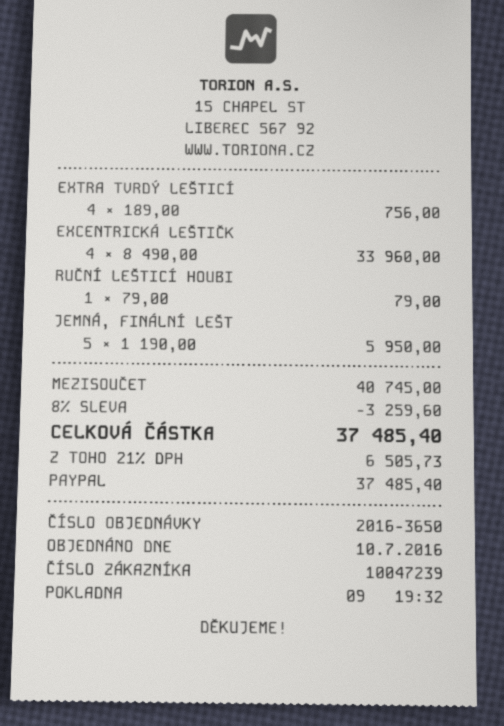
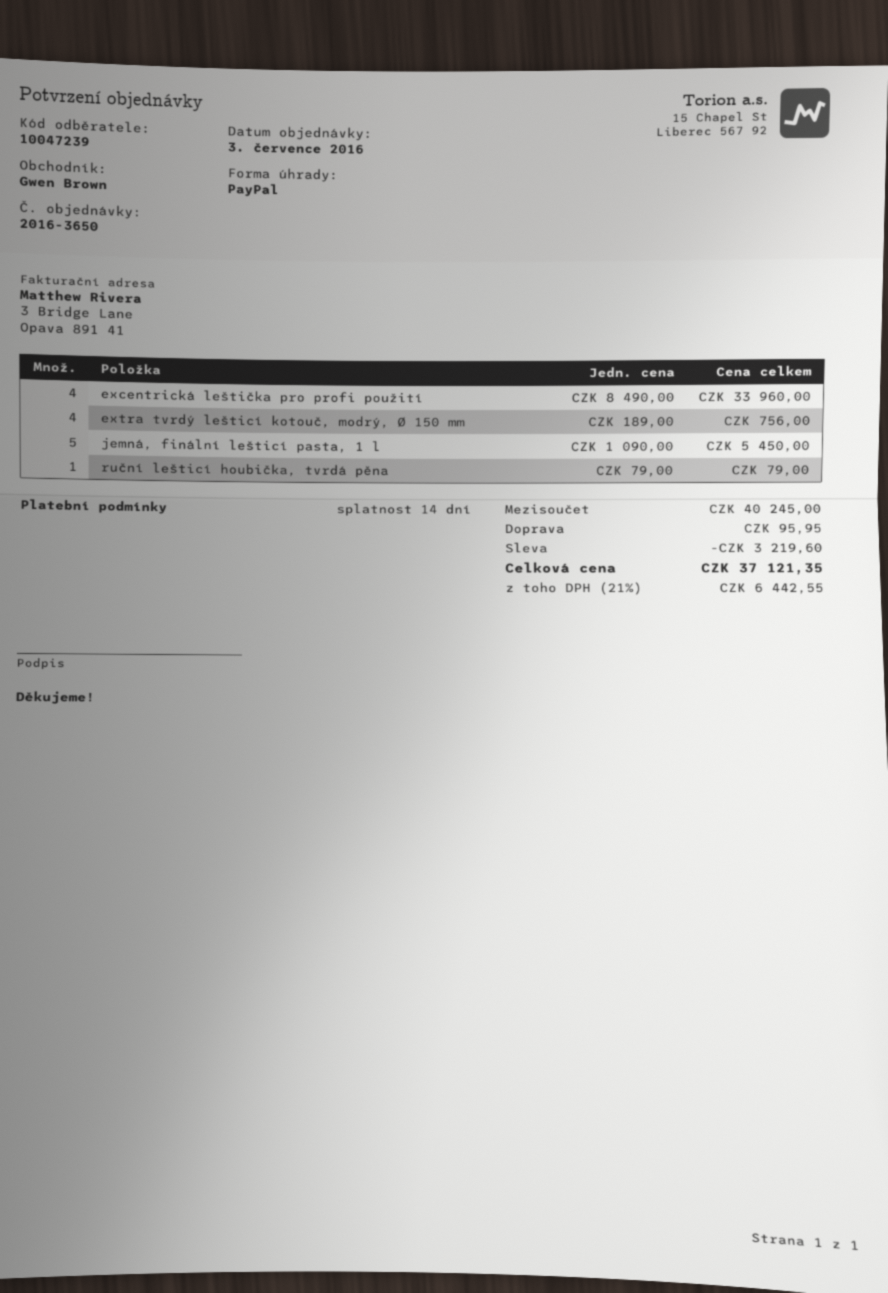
order date: 2016-07-10 -> 2016-07-03
JEMNÁ, FINÁLNÍ LEŠT: 5 x 1190.00 = 5950.00 -> 5 x 1090.00 = 5450.00
subtotal: 40745.00 -> 40245.00
discount: 3259.60 -> 3219.60
shipping: none -> 95.95
tax: 21% = 6505.73 -> 21% = 6442.55
total: 37485.40 -> 37121.35

